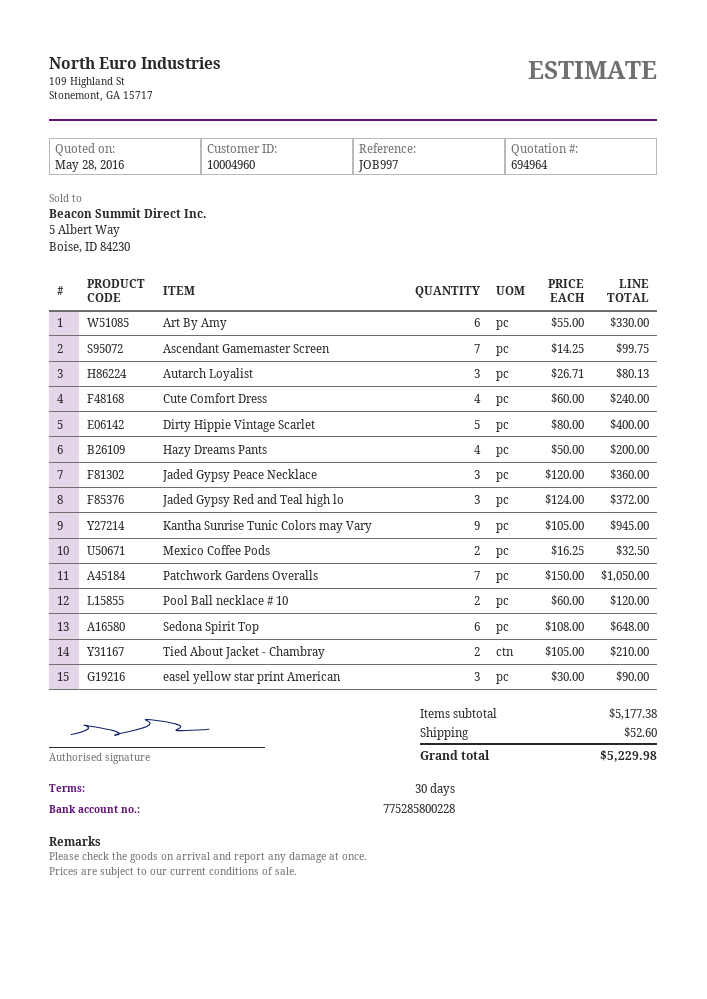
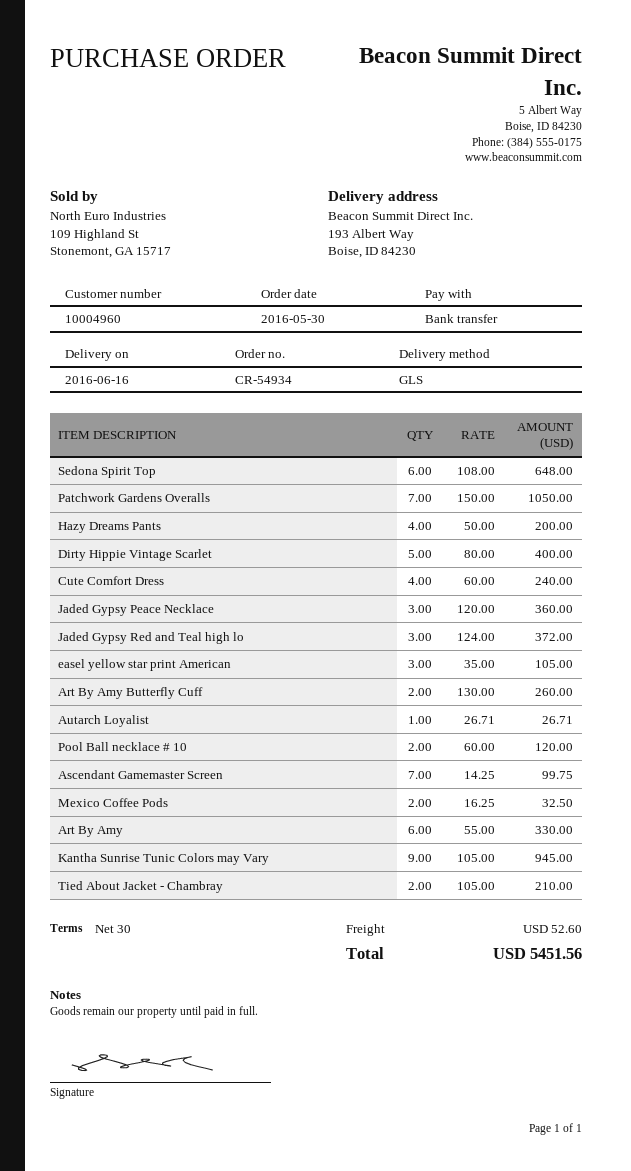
Autarch Loyalist: 3 x 26.71 = 80.13 -> 1 x 26.71 = 26.71
easel yellow star print American: 3 x 30.00 = 90.00 -> 3 x 35.00 = 105.00
Art By Amy Butterfly Cuff: none -> 2 x 130.00 = 260.00
total: 5229.98 -> 5451.56

